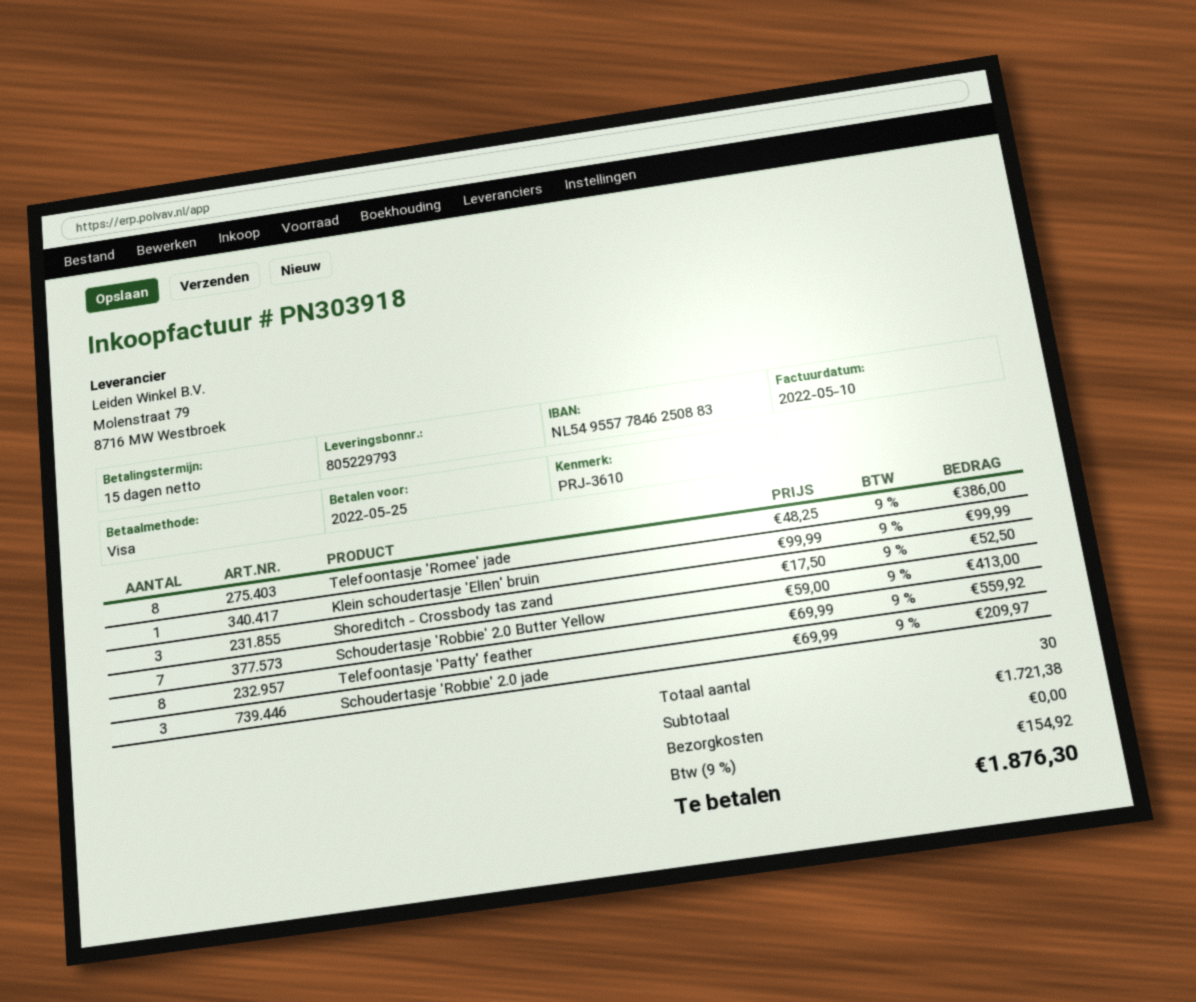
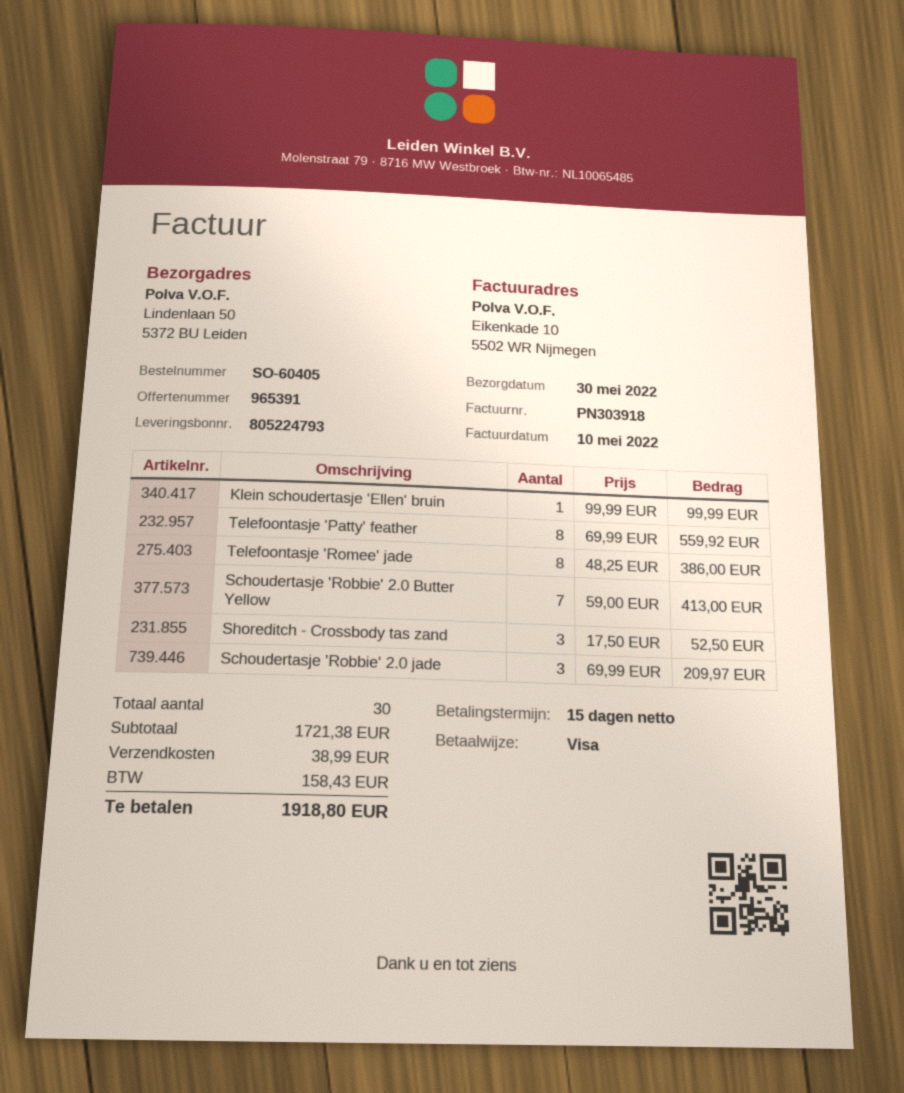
delivery note number: 805229793 -> 805224793
shipping: 0.00 -> 38.99
tax: 154.92 -> 158.43
total: 1876.30 -> 1918.80

